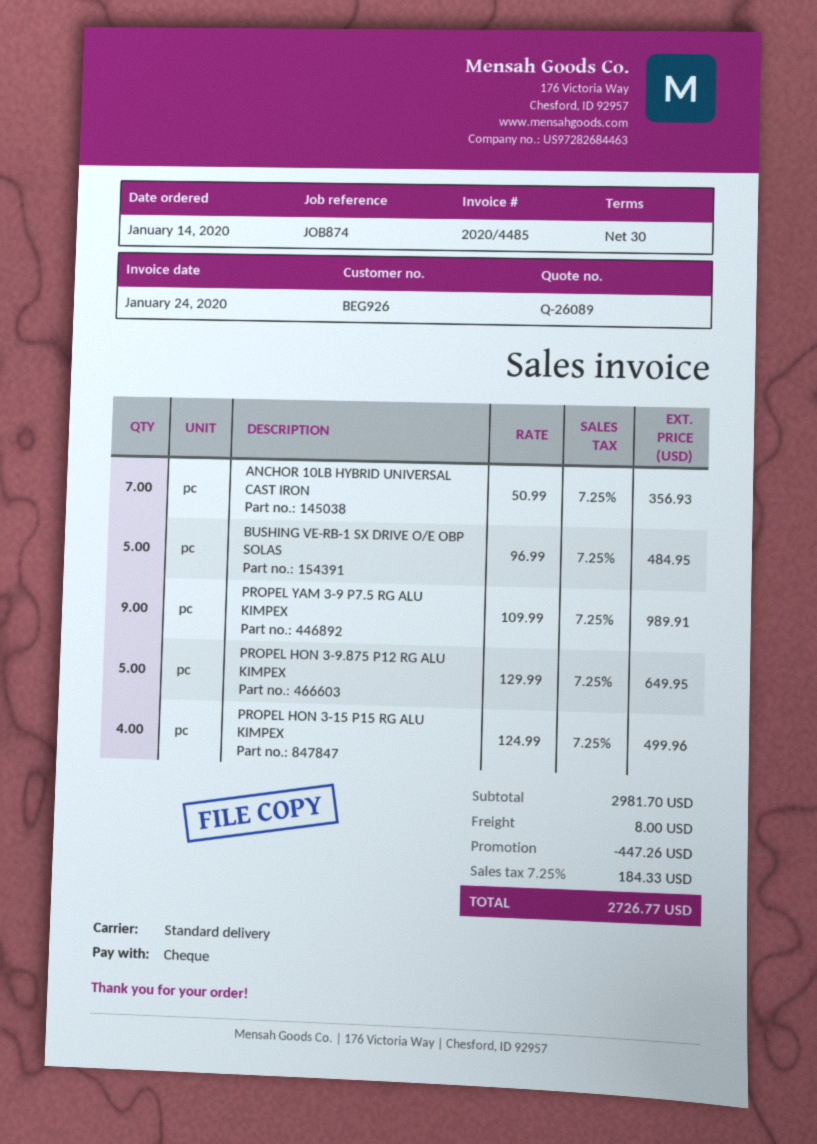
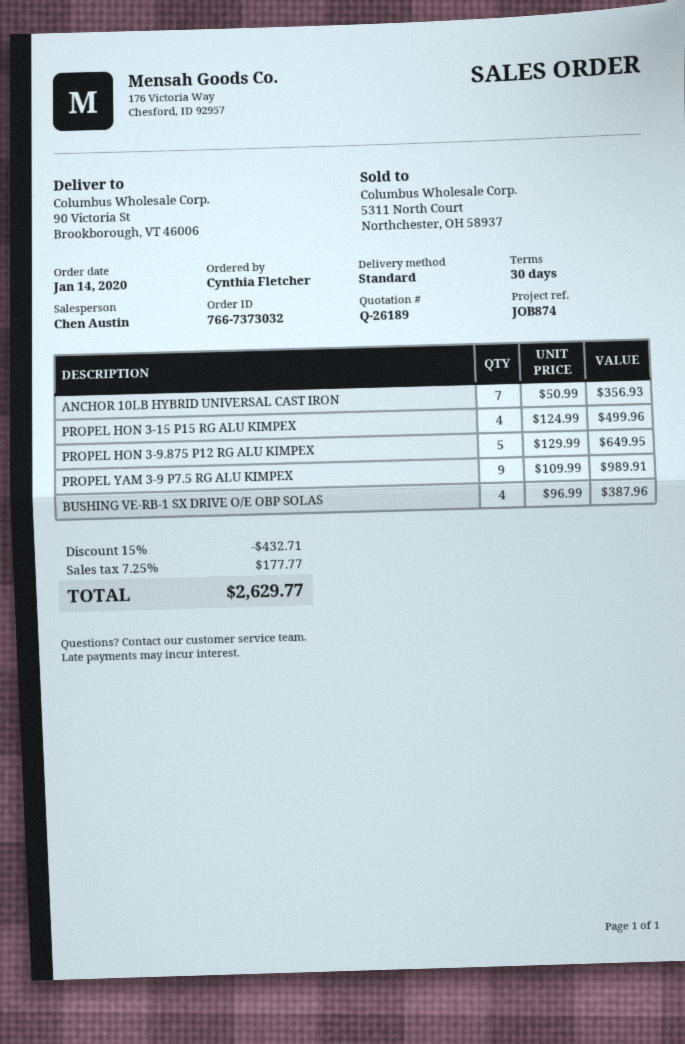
quote number: Q-26089 -> Q-26189
BUSHING VE-RB-1 SX DRIVE O/E OBP SOLAS: 5 x 96.99 = 484.95 -> 4 x 96.99 = 387.96
discount: 447.26 -> 432.71
shipping: 8.00 -> none
tax: 7.25% = 184.33 -> 7.25% = 177.77
total: 2726.77 -> 2629.77

